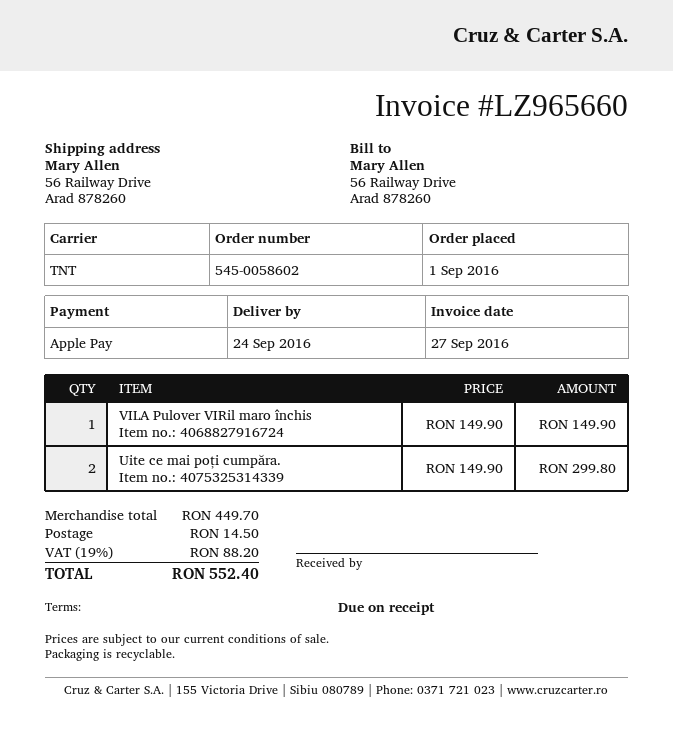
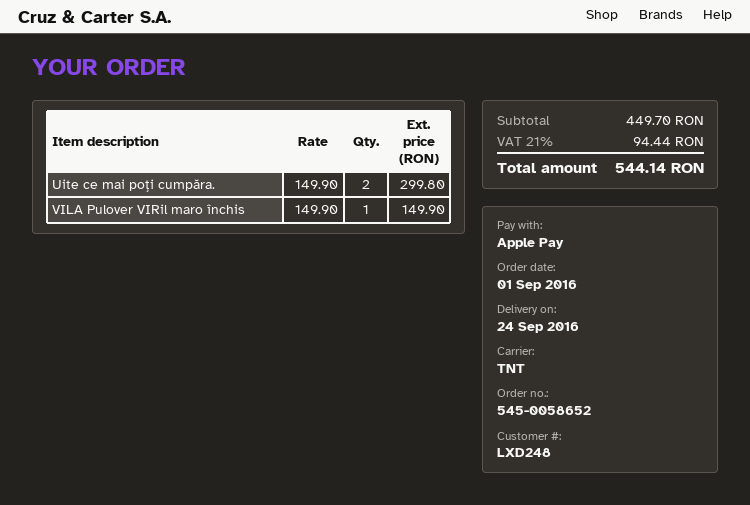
order number: 545-0058602 -> 545-0058652
shipping: 14.50 -> none
tax: 19% = 88.20 -> 21% = 94.44
total: 552.40 -> 544.14

